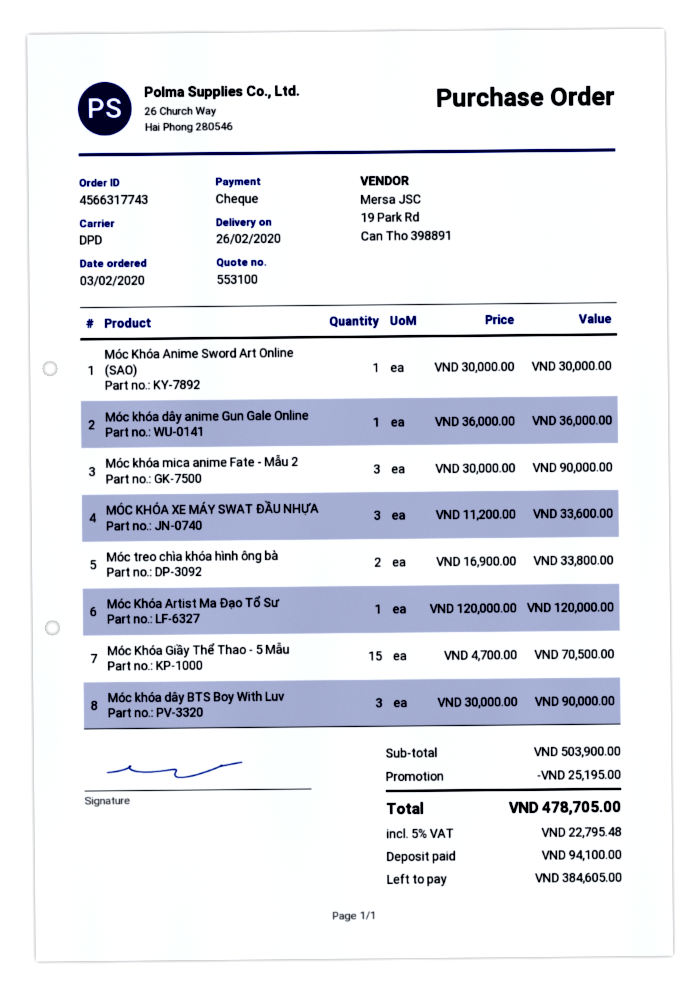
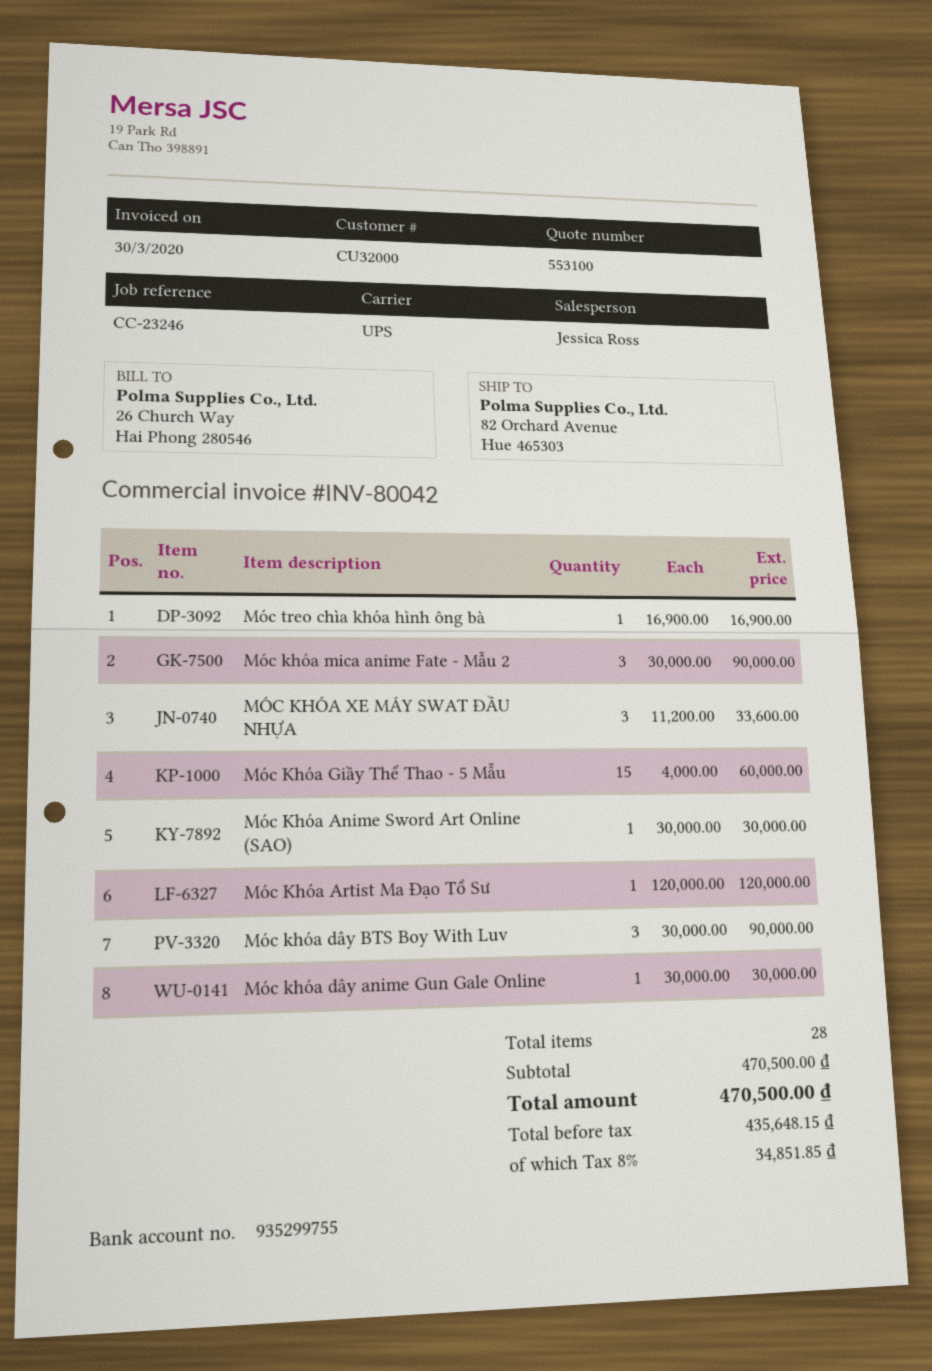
shipping method: DPD -> UPS
Móc khóa dây anime Gun Gale Online: 1 x 36000.00 = 36000.00 -> 1 x 30000.00 = 30000.00
Móc treo chìa khóa hình ông bà: 2 x 16900.00 = 33800.00 -> 1 x 16900.00 = 16900.00
Móc Khóa Giầy Thể Thao - 5 Mẫu: 15 x 4700.00 = 70500.00 -> 15 x 4000.00 = 60000.00
subtotal: 503900.00 -> 470500.00
discount: 25195.00 -> none
tax: 5% = 22795.48 -> 8% = 34851.85
total: 478705.00 -> 470500.00

